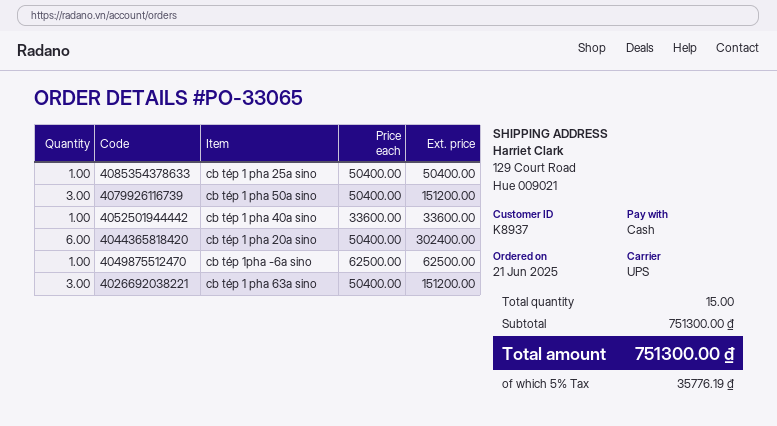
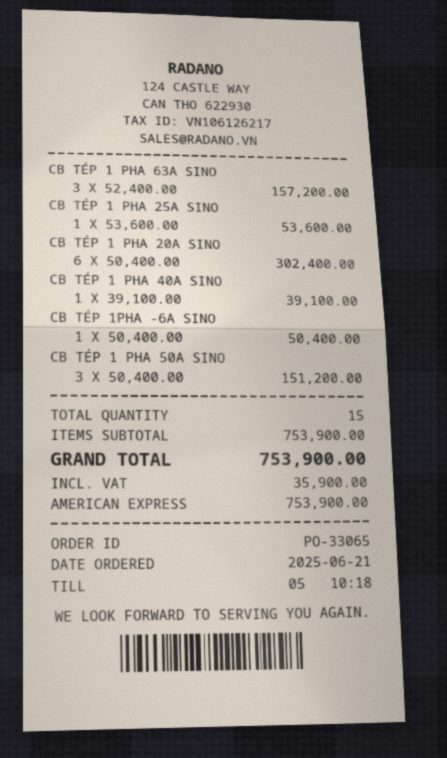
payment method: cash -> American Express
cb tép 1 pha 25a sino: 1 x 50400.00 = 50400.00 -> 1 x 53600.00 = 53600.00
cb tép 1 pha 40a sino: 1 x 33600.00 = 33600.00 -> 1 x 39100.00 = 39100.00
cb tép 1pha -6a sino: 1 x 62500.00 = 62500.00 -> 1 x 50400.00 = 50400.00
cb tép 1 pha 63a sino: 3 x 50400.00 = 151200.00 -> 3 x 52400.00 = 157200.00
subtotal: 751300.00 -> 753900.00
tax: 35776.19 -> 35900.00
total: 751300.00 -> 753900.00

